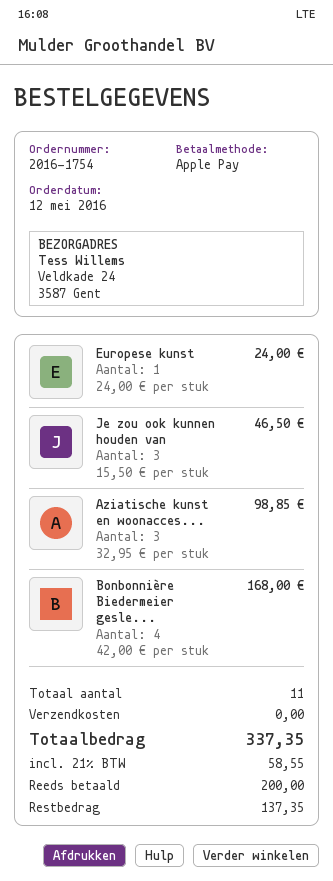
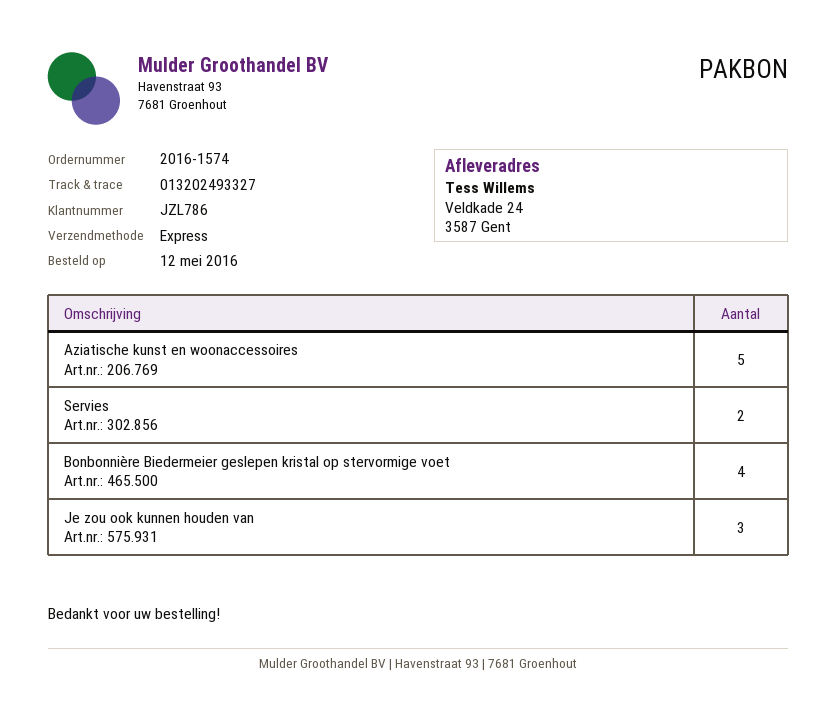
order number: 2016-1754 -> 2016-1574
Europese kunst: 1 -> none
Aziatische kunst en woonacces...: 3 -> 5
Servies: none -> 2

